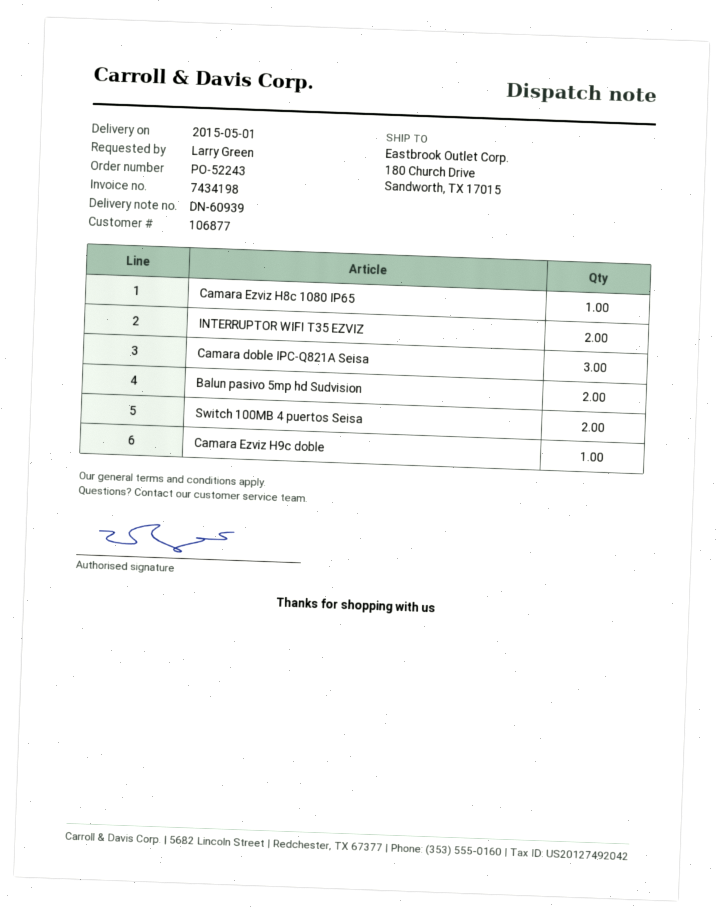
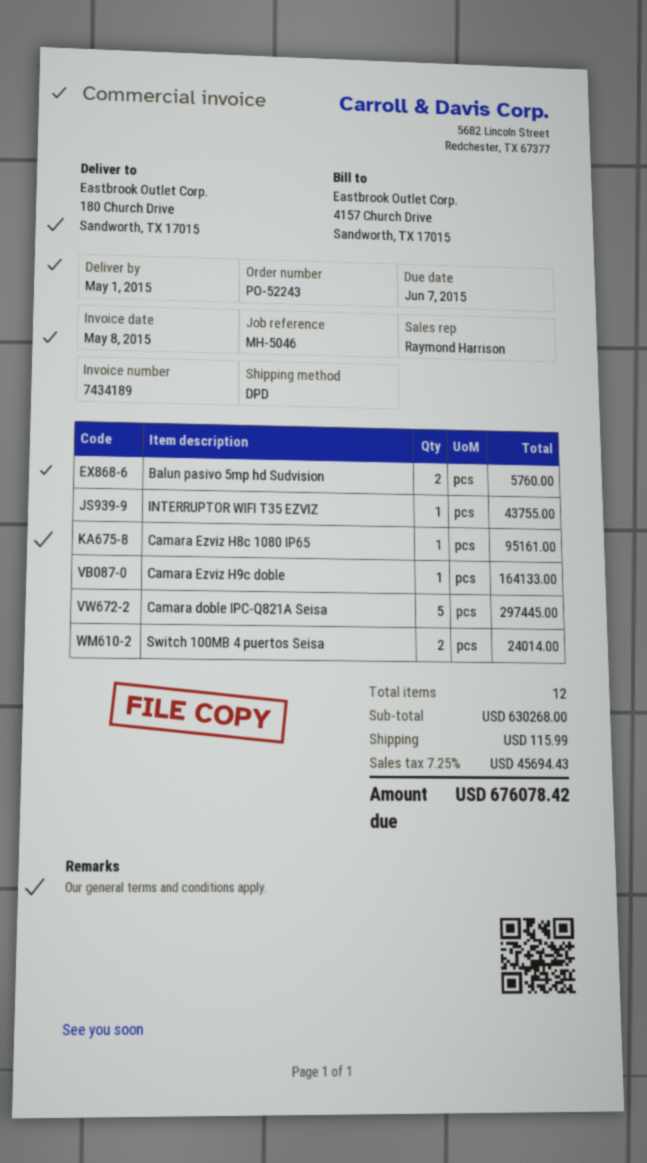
invoice number: 7434198 -> 7434189
INTERRUPTOR WIFI T35 EZVIZ: 2 -> 1
Camara doble IPC-Q821A Seisa: 3 -> 5

